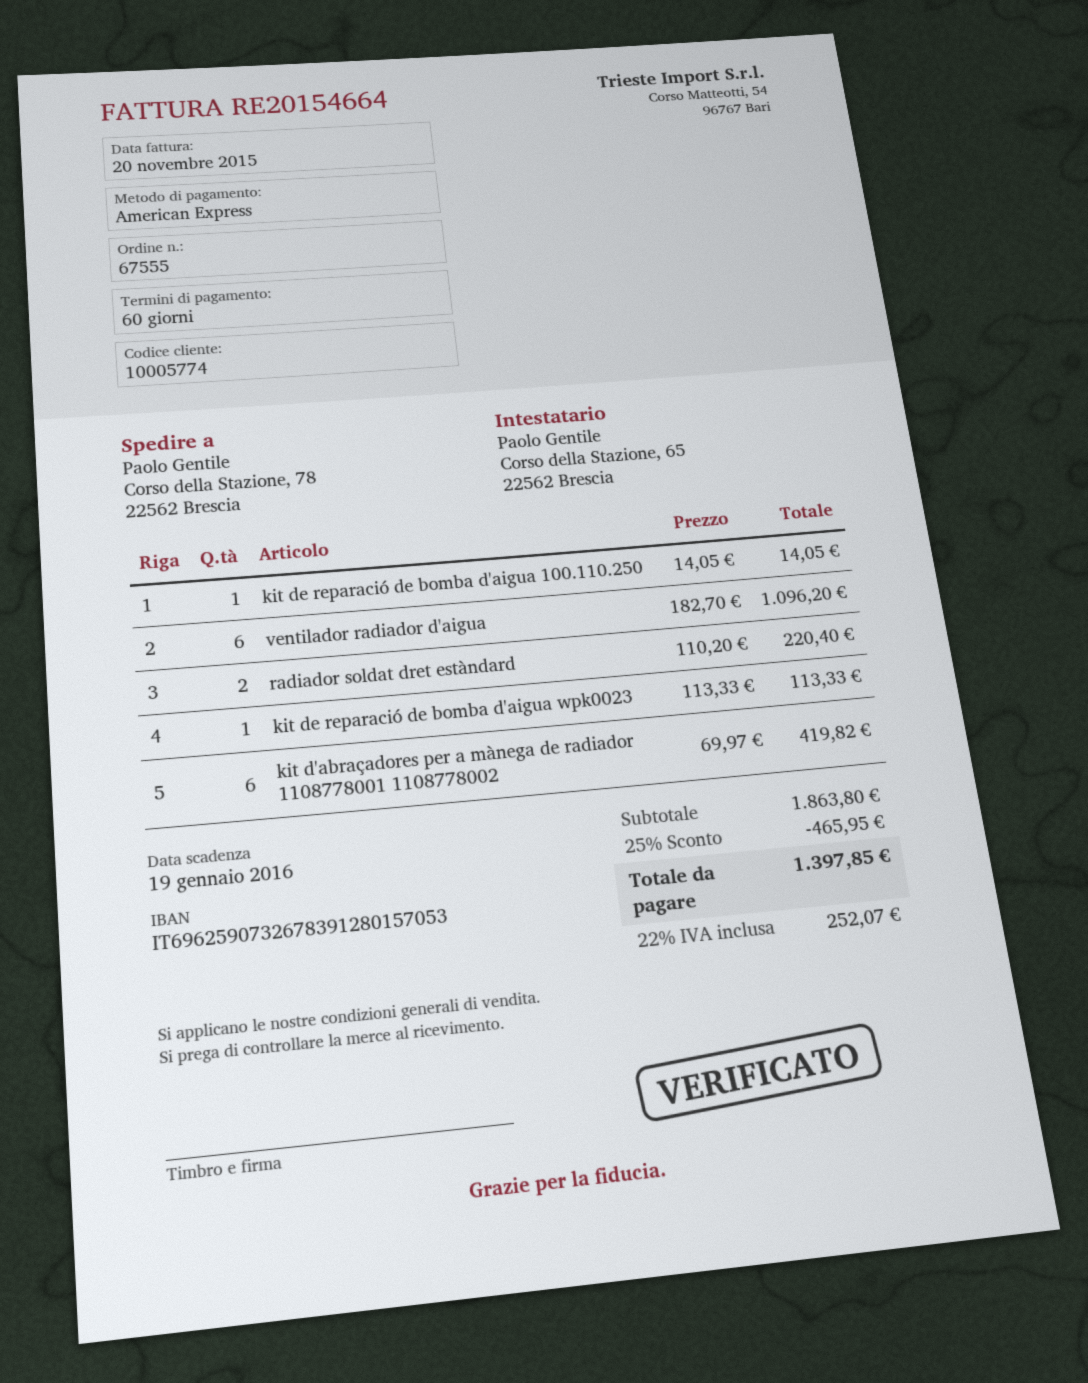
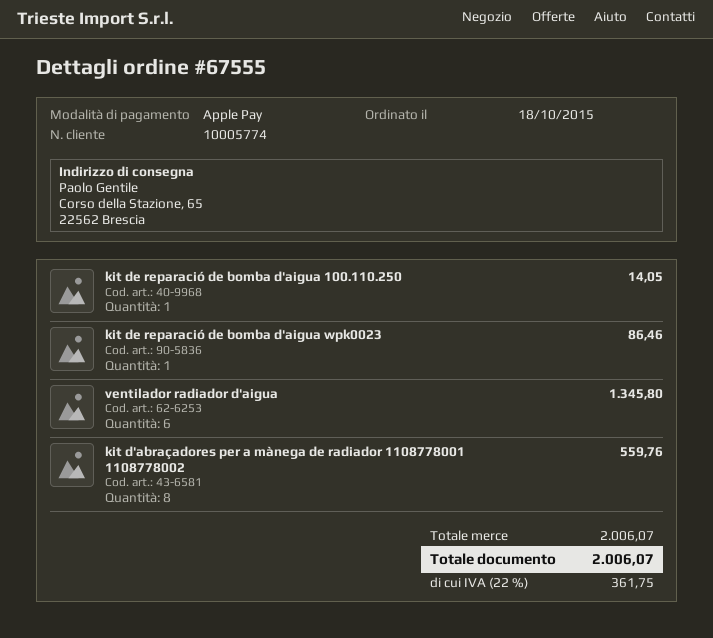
payment method: American Express -> Apple Pay
ship to: Corso della Stazione, 78, 22562 Brescia -> Corso della Stazione, 65, 22562 Brescia
ventilador radiador d'aigua: 6 for 1096.20 -> 6 for 1345.80
radiador soldat dret estàndard: 2 for 220.40 -> none
kit de reparació de bomba d'aigua wpk0023: 1 for 113.33 -> 1 for 86.46
kit d'abraçadores per a mànega de radiador 1108778001 1108778002: 6 for 419.82 -> 8 for 559.76
subtotal: 1863.80 -> 2006.07
discount: 25% = 465.95 -> none
tax: 22% = 252.07 -> 22% = 361.75
total: 1397.85 -> 2006.07

